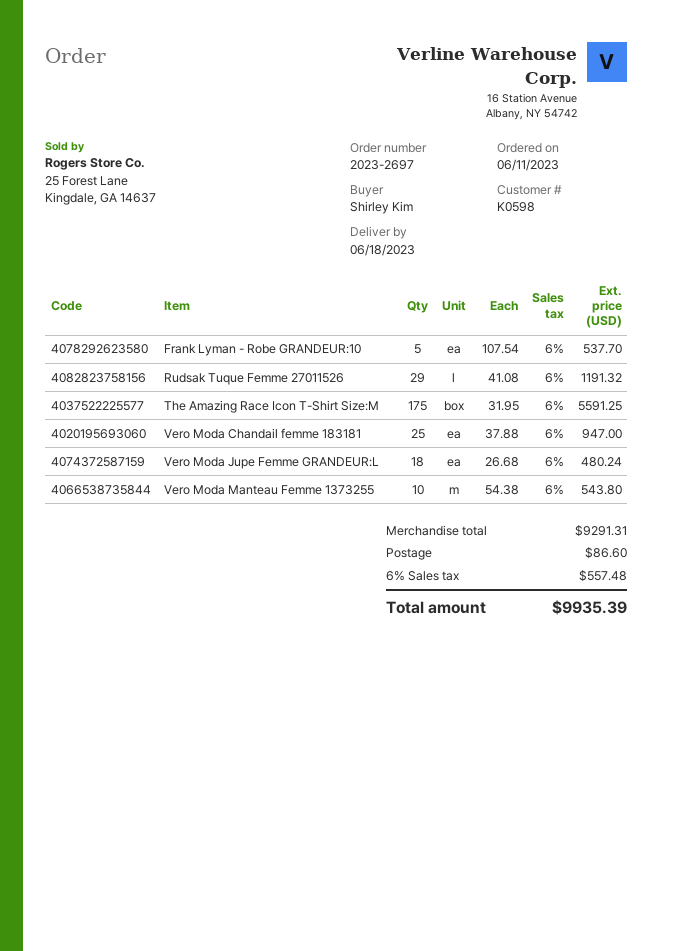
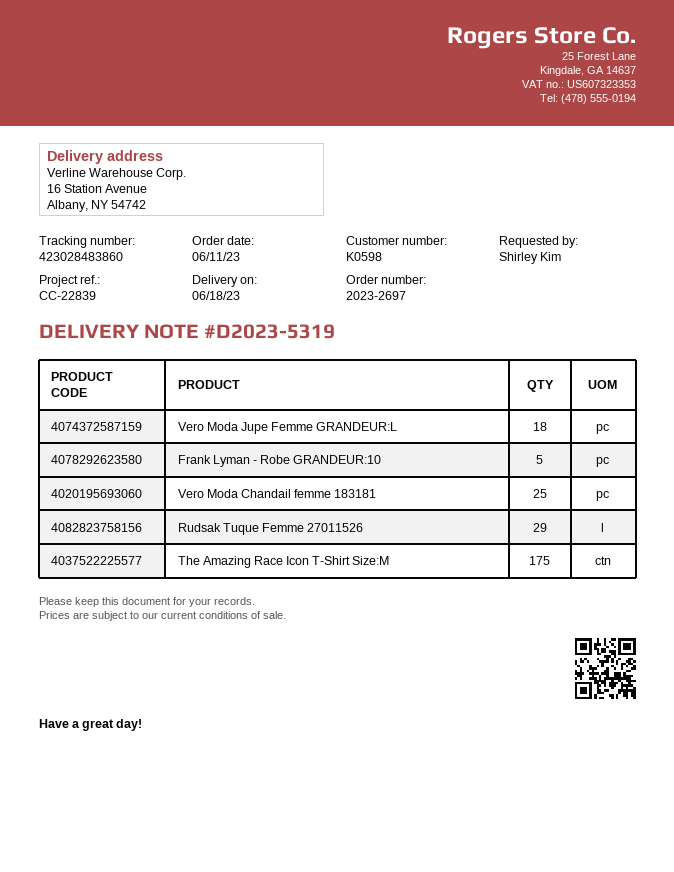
Vero Moda Manteau Femme 1373255: 10 -> none

